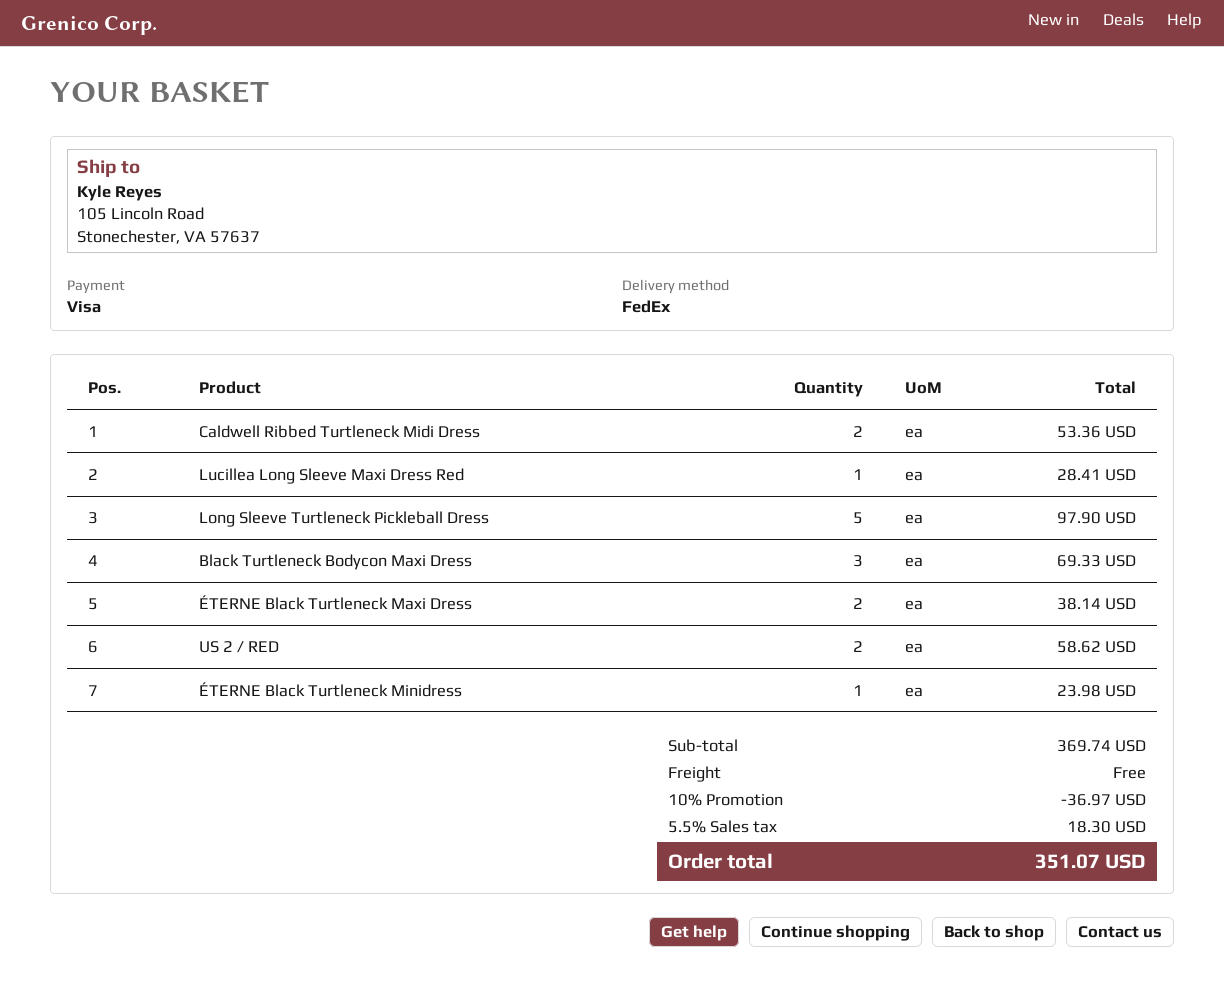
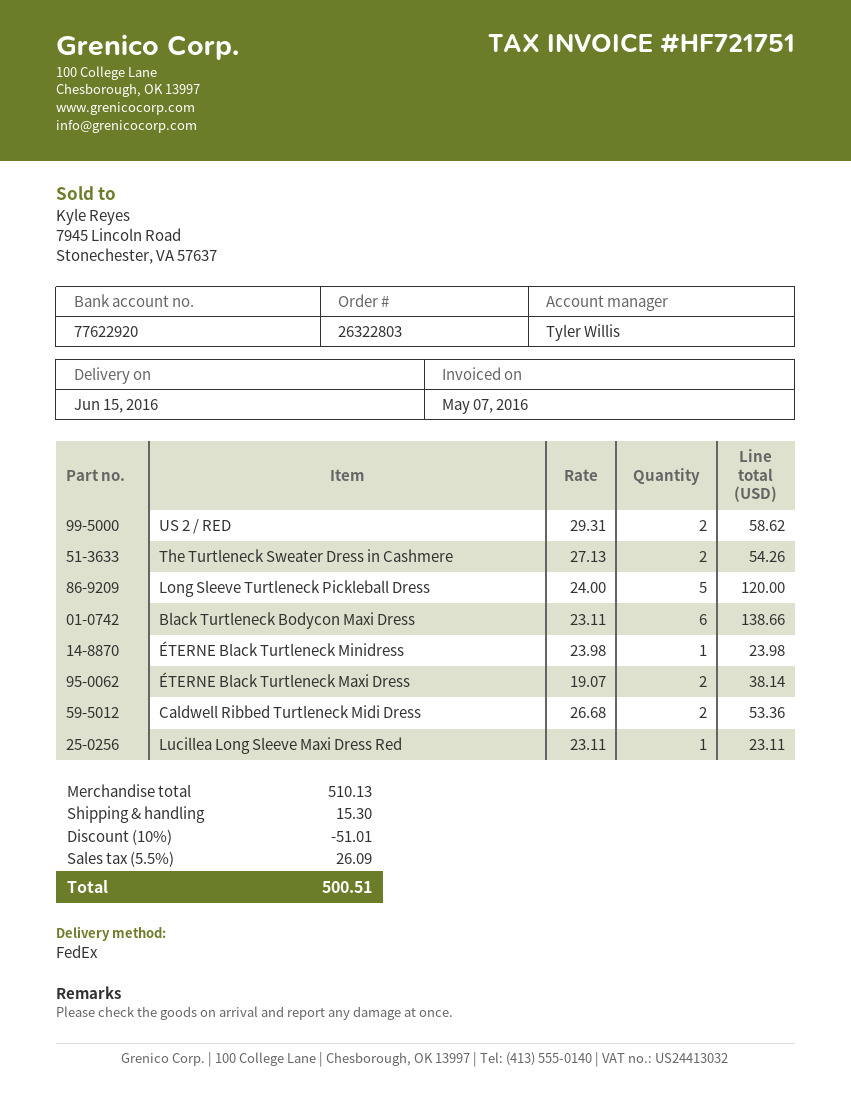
Lucillea Long Sleeve Maxi Dress Red: 1 for 28.41 -> 1 for 23.11
Long Sleeve Turtleneck Pickleball Dress: 5 for 97.90 -> 5 for 120.00
Black Turtleneck Bodycon Maxi Dress: 3 for 69.33 -> 6 for 138.66
The Turtleneck Sweater Dress in Cashmere: none -> 2 for 54.26
subtotal: 369.74 -> 510.13
discount: 10% = 36.97 -> 10% = 51.01
shipping: 0.00 -> 15.30
tax: 5.5% = 18.30 -> 5.5% = 26.09
total: 351.07 -> 500.51

